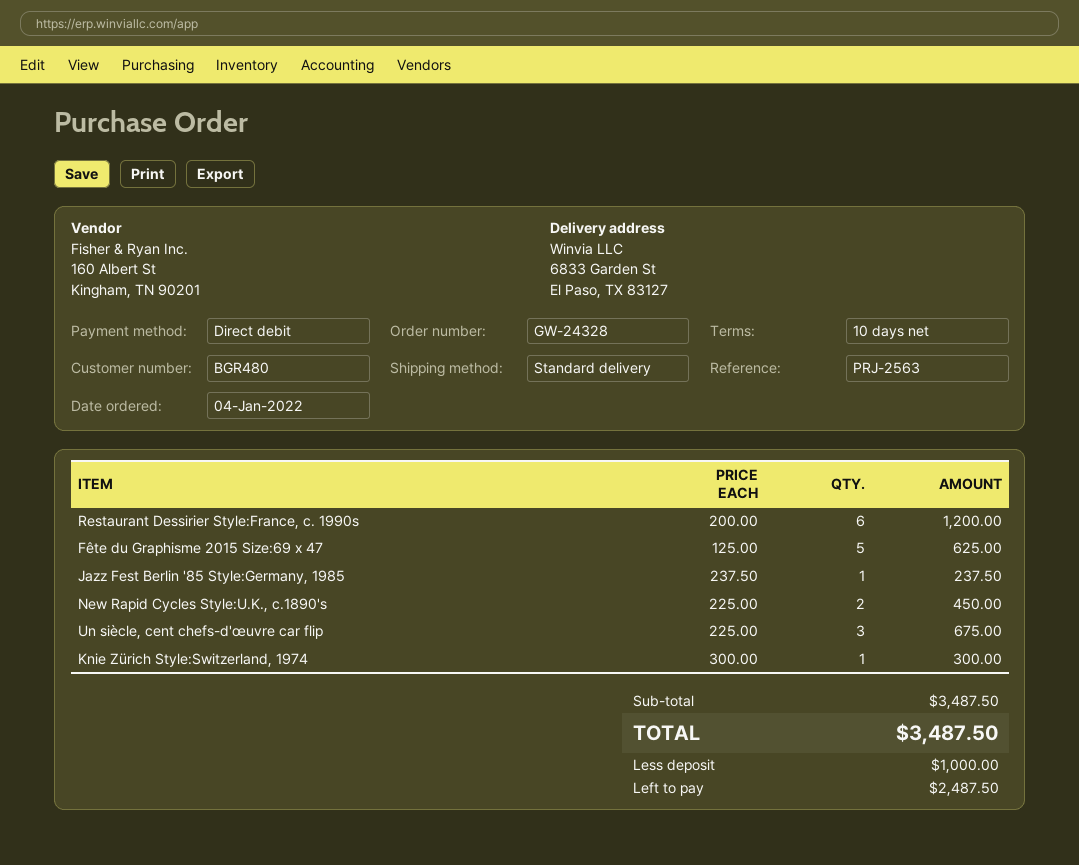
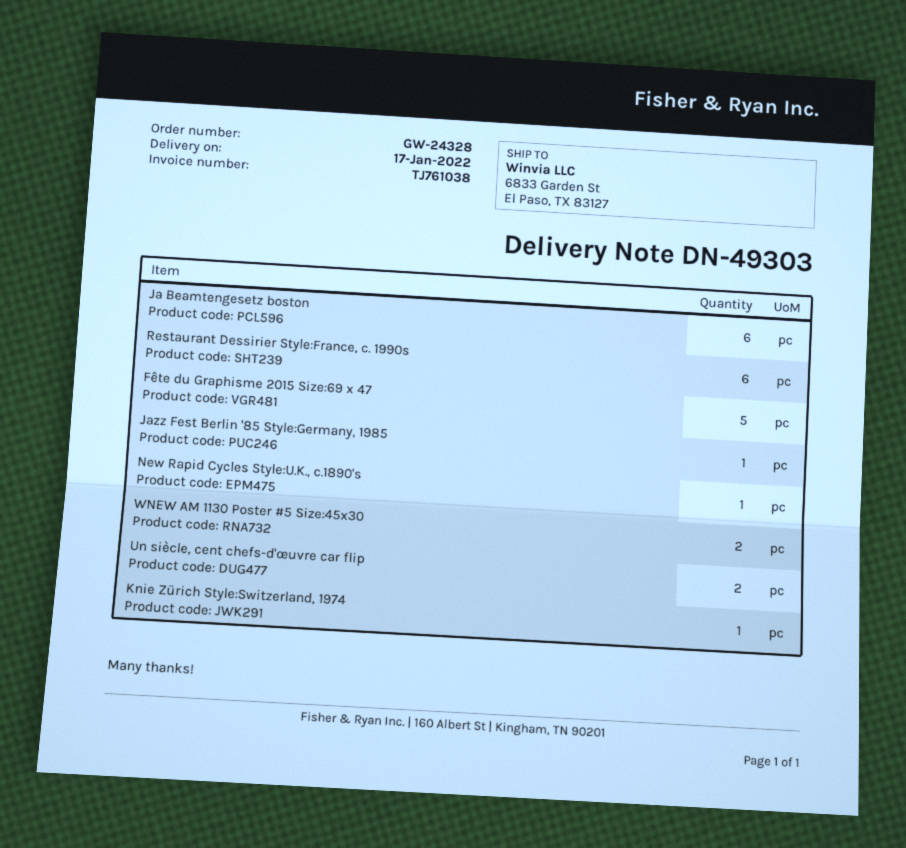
New Rapid Cycles Style:U.K., c.1890's: 2 -> 1
Un siècle, cent chefs-d'œuvre car flip: 3 -> 2
Ja Beamtengesetz boston: none -> 6
WNEW AM 1130 Poster #5 Size:45x30: none -> 2

